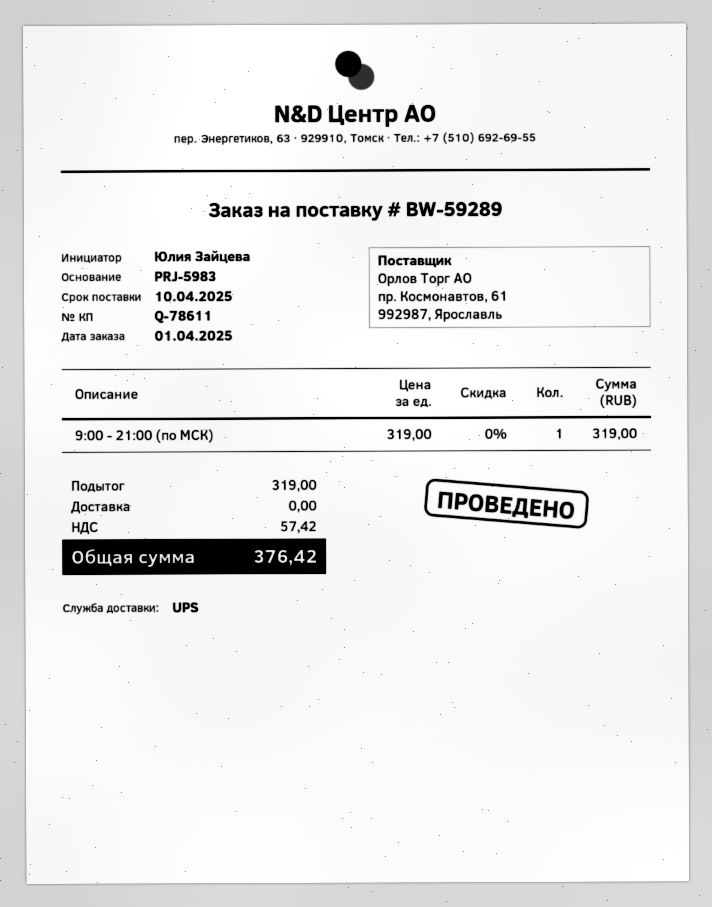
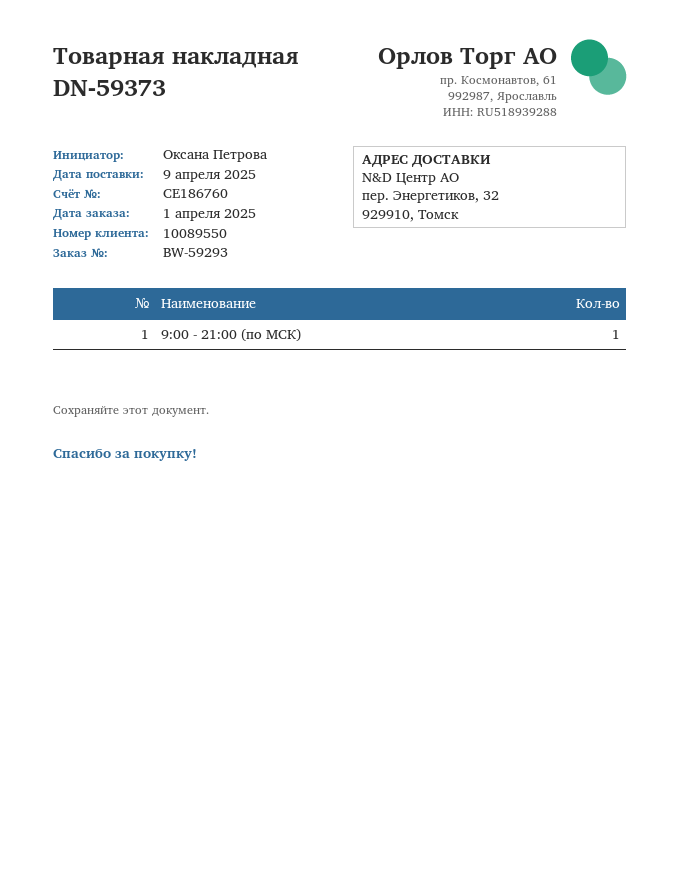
order number: BW-59289 -> BW-59293
delivery date: 2025-04-10 -> 2025-04-09
ordered by: Юлия Зайцева -> Оксана Петрова

